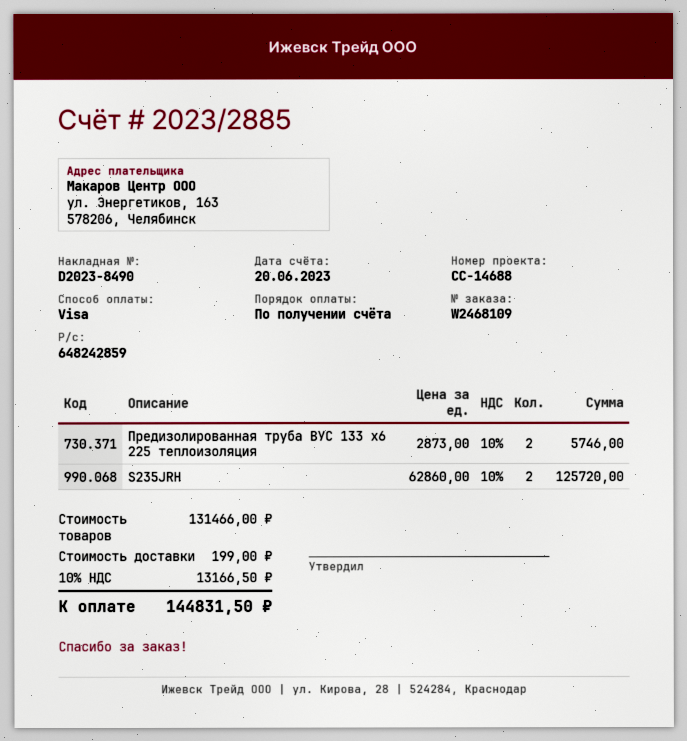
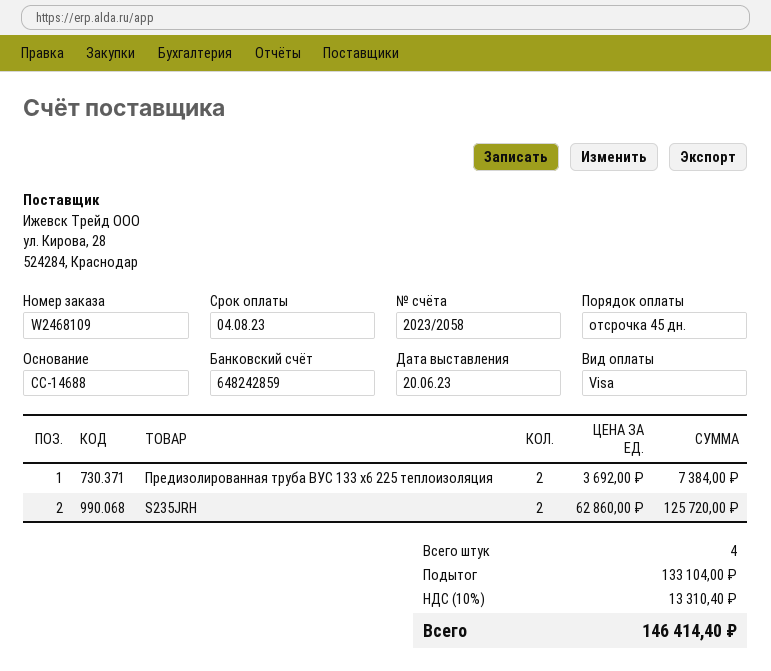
invoice number: 2023/2885 -> 2023/2058
payment terms: on receipt -> 45 days
Предизолированная труба ВУС 133 х6 225 теплоизоляция: 2 x 2873.00 = 5746.00 -> 2 x 3692.00 = 7384.00
subtotal: 131466.00 -> 133104.00
shipping: 199.00 -> none
tax: 10% = 13166.50 -> 10% = 13310.40
total: 144831.50 -> 146414.40

